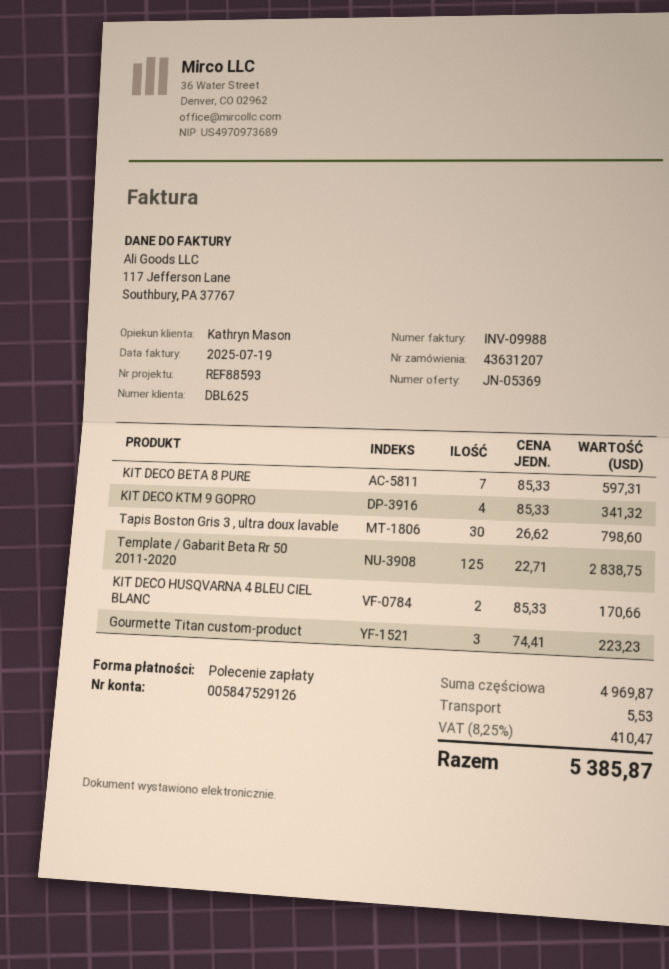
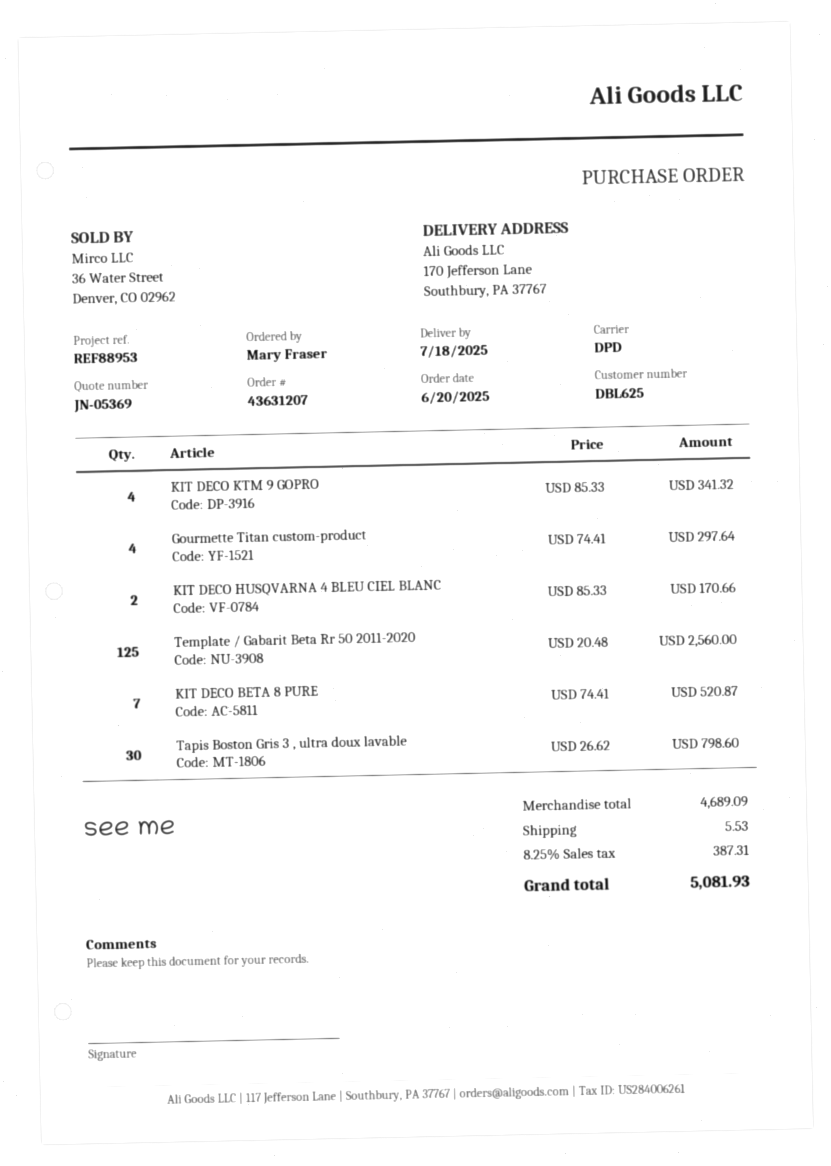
reference: REF88593 -> REF88953
KIT DECO BETA 8 PURE: 7 x 85.33 = 597.31 -> 7 x 74.41 = 520.87
Template / Gabarit Beta Rr 50 2011-2020: 125 x 22.71 = 2838.75 -> 125 x 20.48 = 2560.00
Gourmette Titan custom-product: 3 x 74.41 = 223.23 -> 4 x 74.41 = 297.64
subtotal: 4969.87 -> 4689.09
tax: 8.25% = 410.47 -> 8.25% = 387.31
total: 5385.87 -> 5081.93

